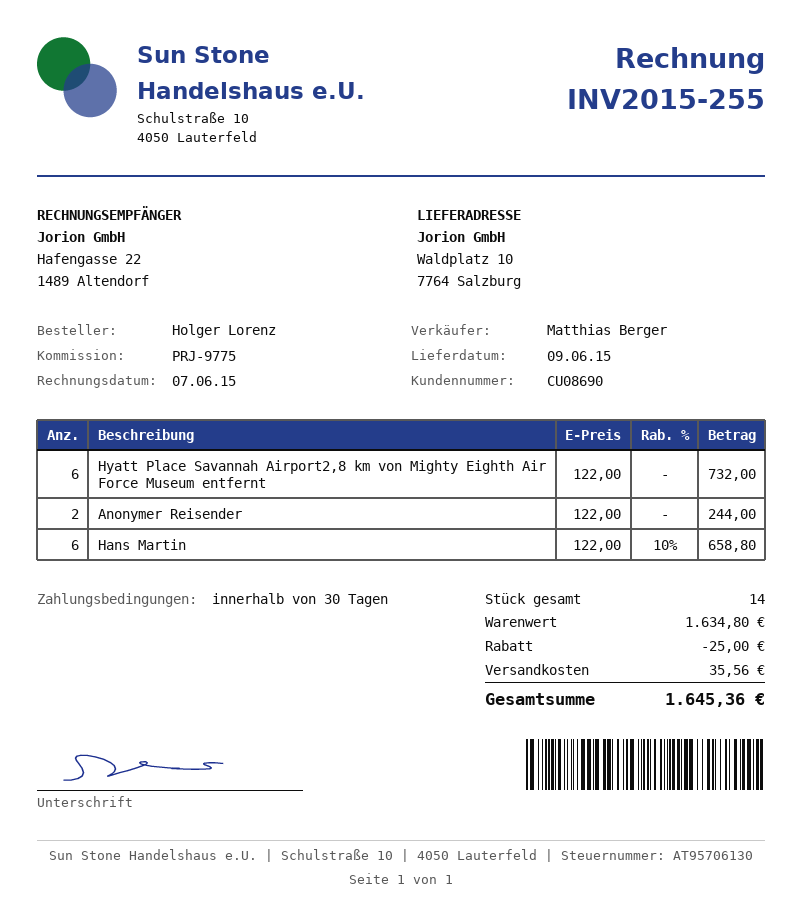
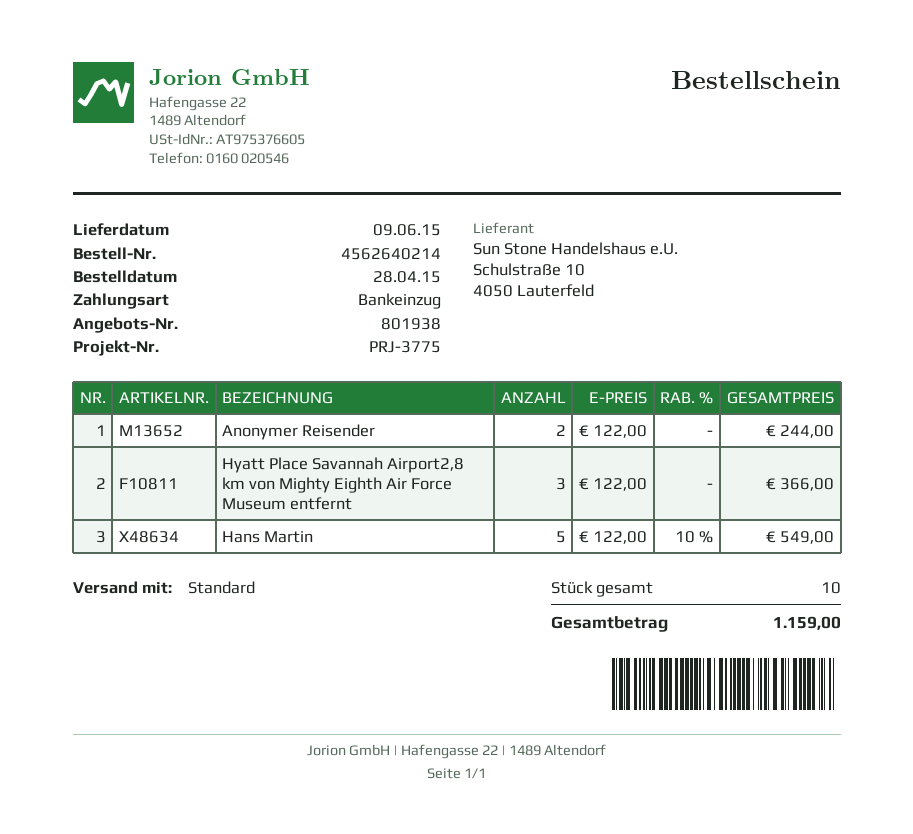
reference: PRJ-9775 -> PRJ-3775
Hyatt Place Savannah Airport2,8 km von Mighty Eighth Air Force Museum entfernt: 6 x 122.00 = 732.00 -> 3 x 122.00 = 366.00
Hans Martin: 6 x 122.00 - 10% = 658.80 -> 5 x 122.00 - 10% = 549.00
total quantity: 14 -> 10
discount: 25.00 -> none
shipping: 35.56 -> none
total: 1645.36 -> 1159.00

